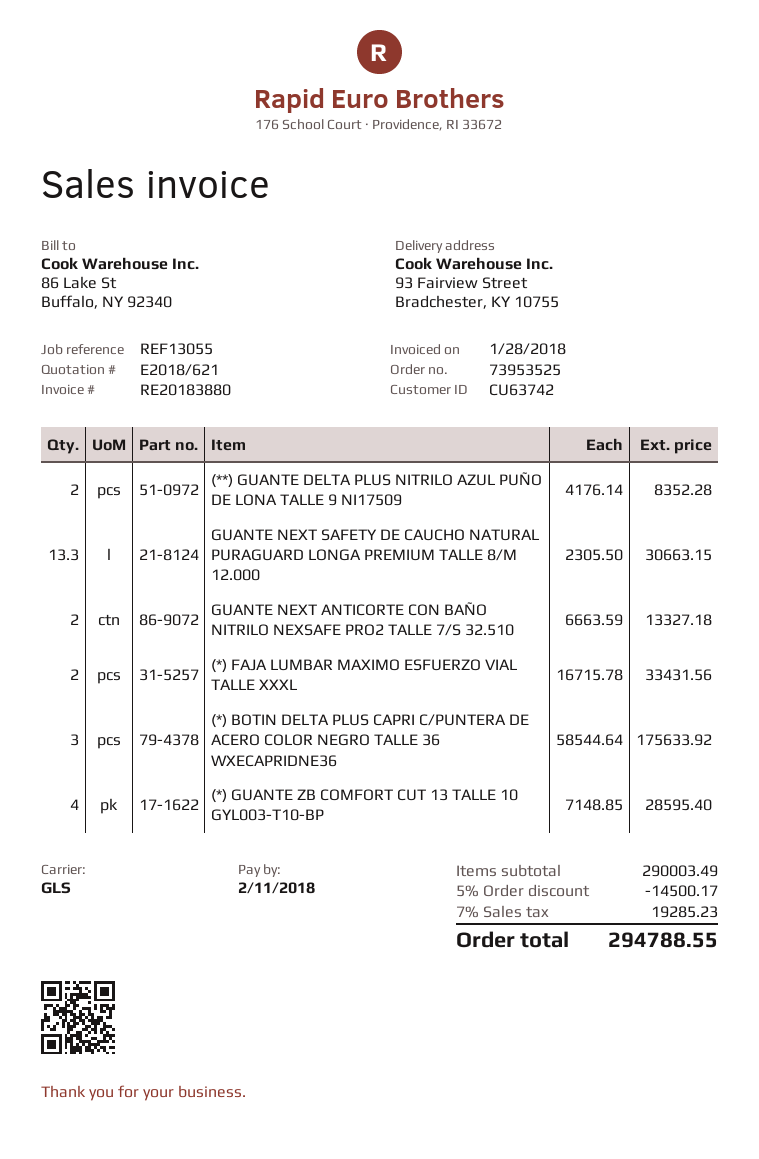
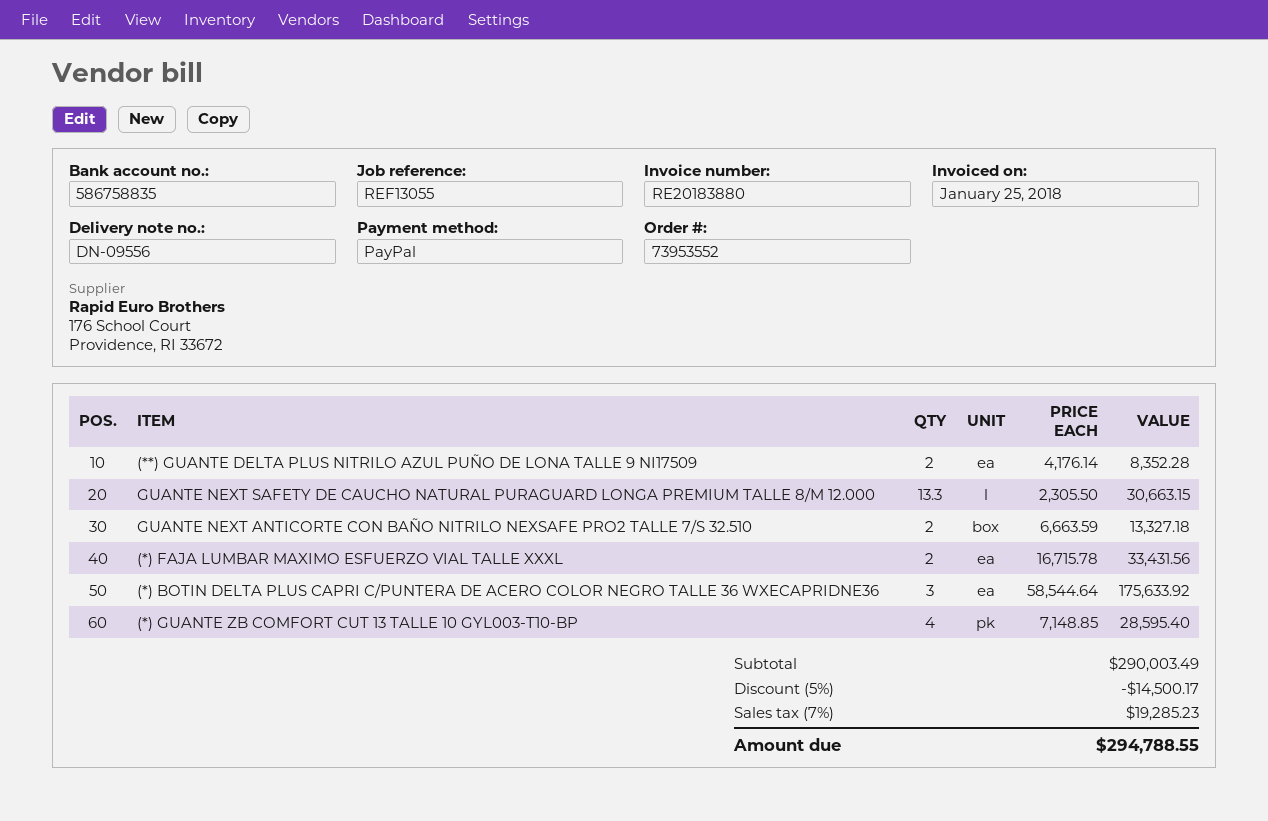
order number: 73953525 -> 73953552
invoice date: 2018-01-28 -> 2018-01-25

